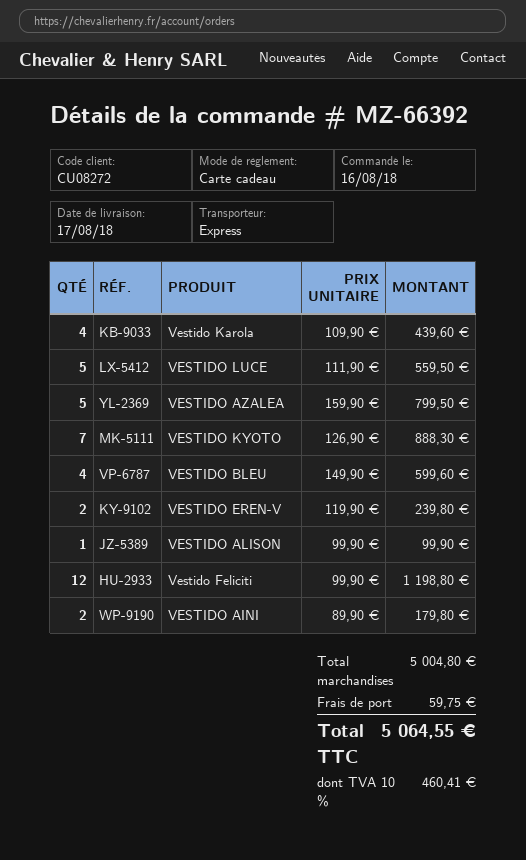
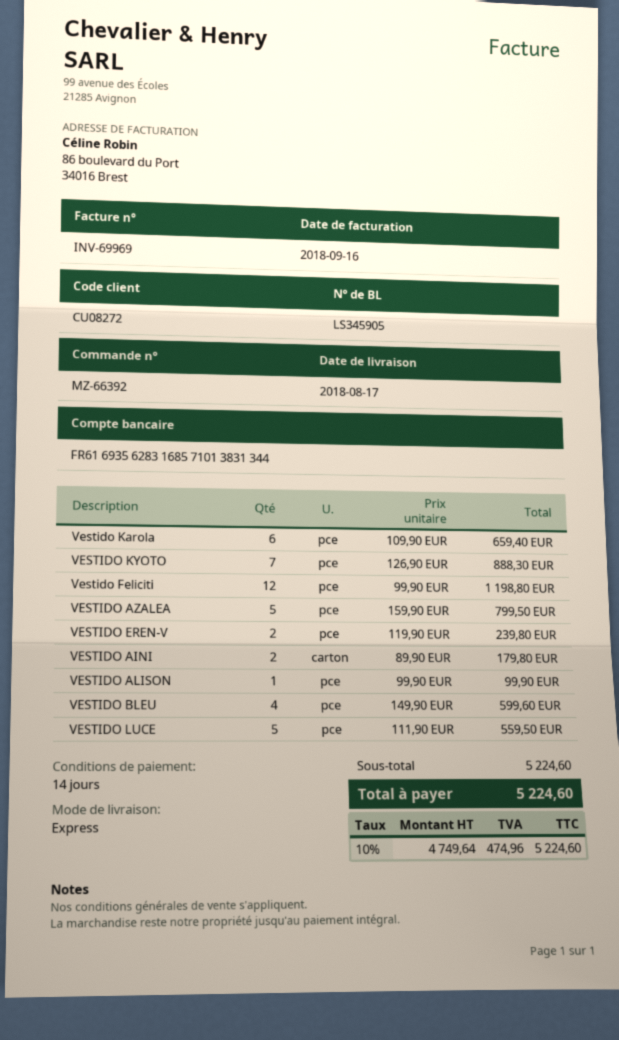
Vestido Karola: 4 x 109.90 = 439.60 -> 6 x 109.90 = 659.40
subtotal: 5004.80 -> 5224.60
shipping: 59.75 -> none
tax: 10% = 460.41 -> 10% = 474.96
total: 5064.55 -> 5224.60

